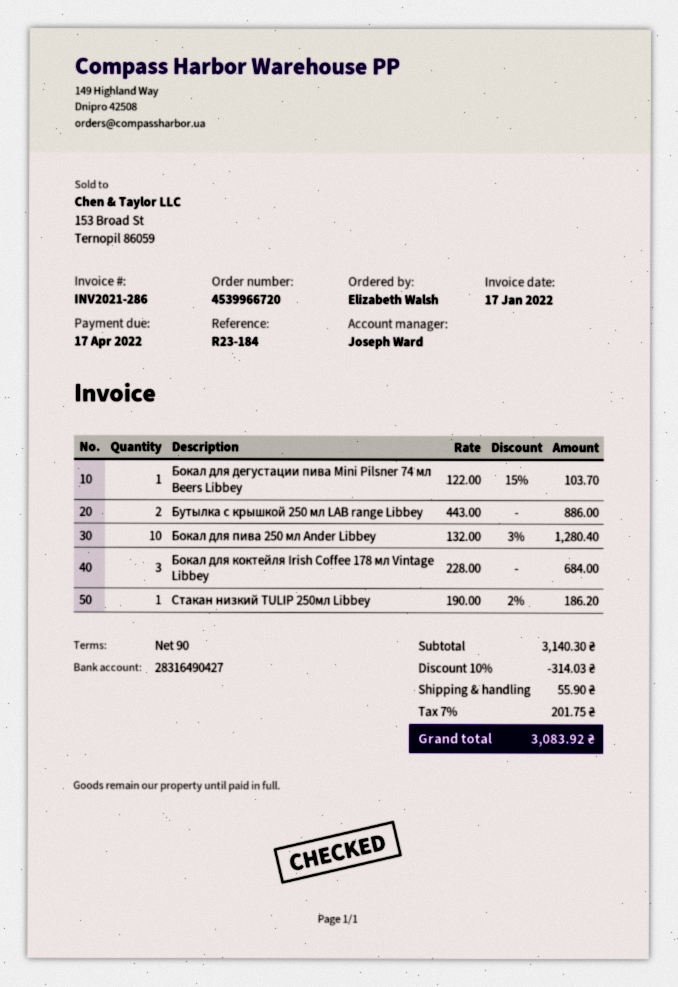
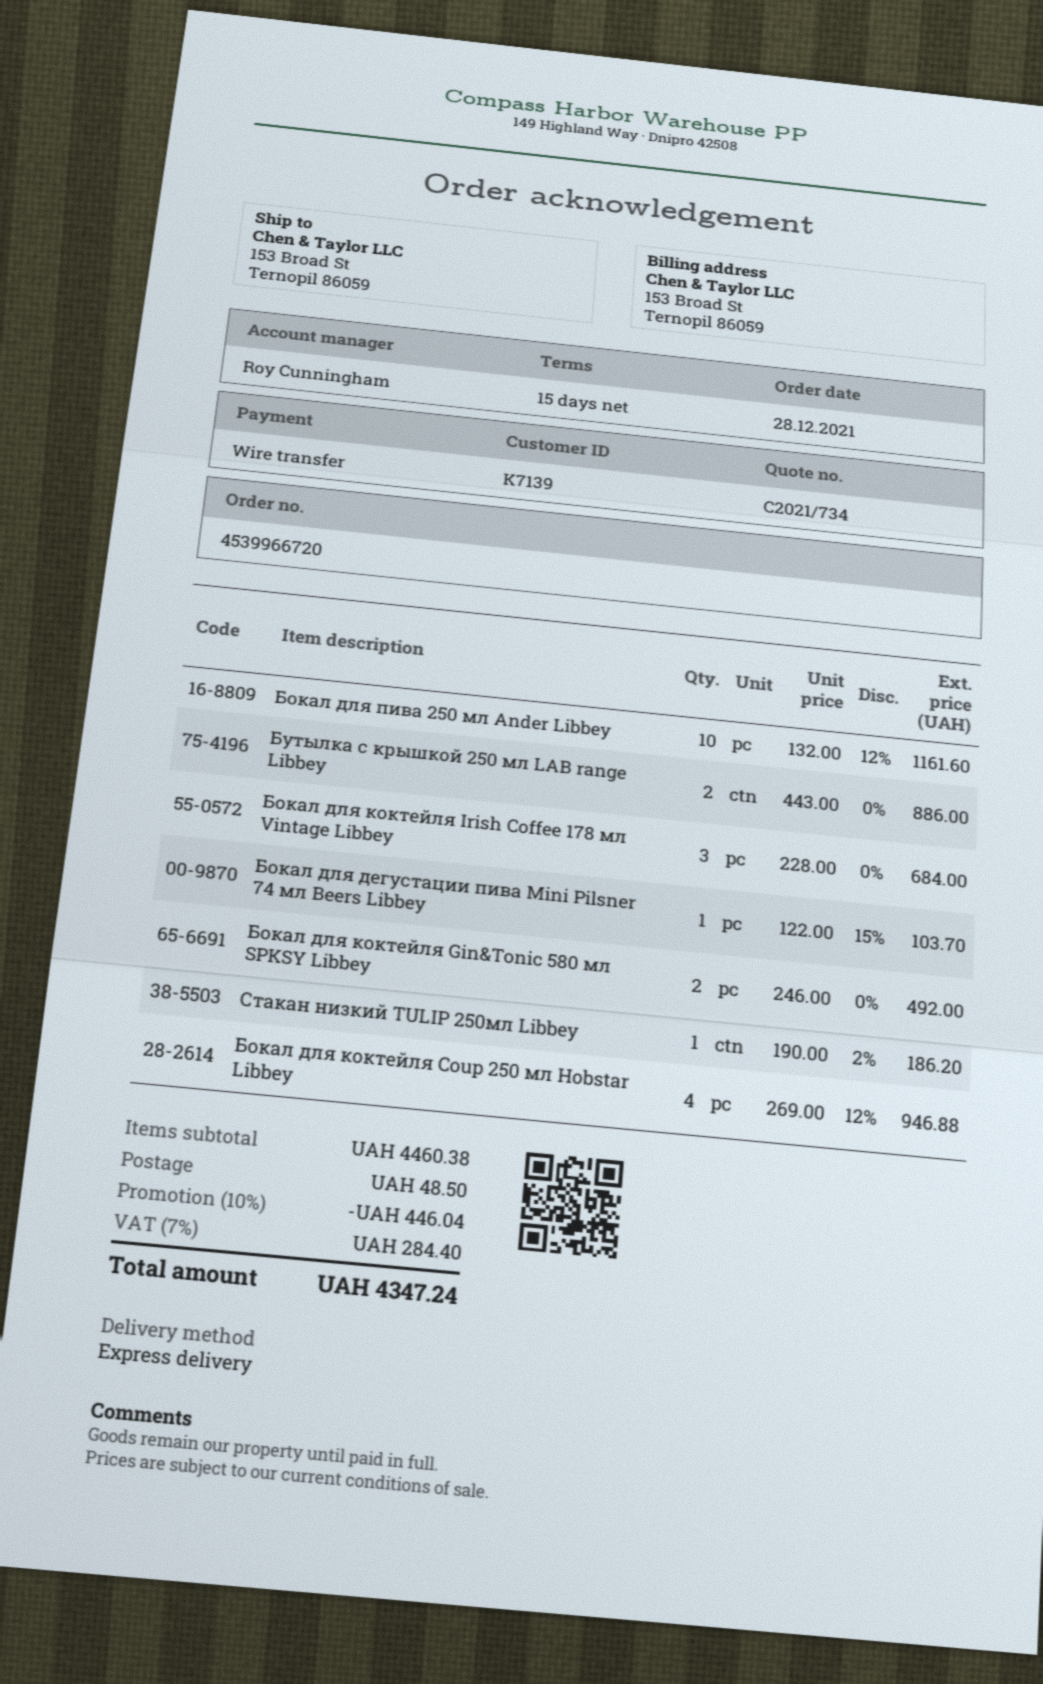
payment terms: 90 days -> 15 days
sales rep: Joseph Ward -> Roy Cunningham
Бокал для пива 250 мл Ander Libbey: 10 x 132.00 - 3% = 1280.40 -> 10 x 132.00 - 12% = 1161.60
Бокал для коктейля Gin&Tonic 580 мл SPKSY Libbey: none -> 2 x 246.00 = 492.00
Бокал для коктейля Coup 250 мл Hobstar Libbey: none -> 4 x 269.00 - 12% = 946.88
subtotal: 3140.30 -> 4460.38
discount: 10% = 314.03 -> 10% = 446.04
shipping: 55.90 -> 48.50
tax: 7% = 201.75 -> 7% = 284.40
total: 3083.92 -> 4347.24

